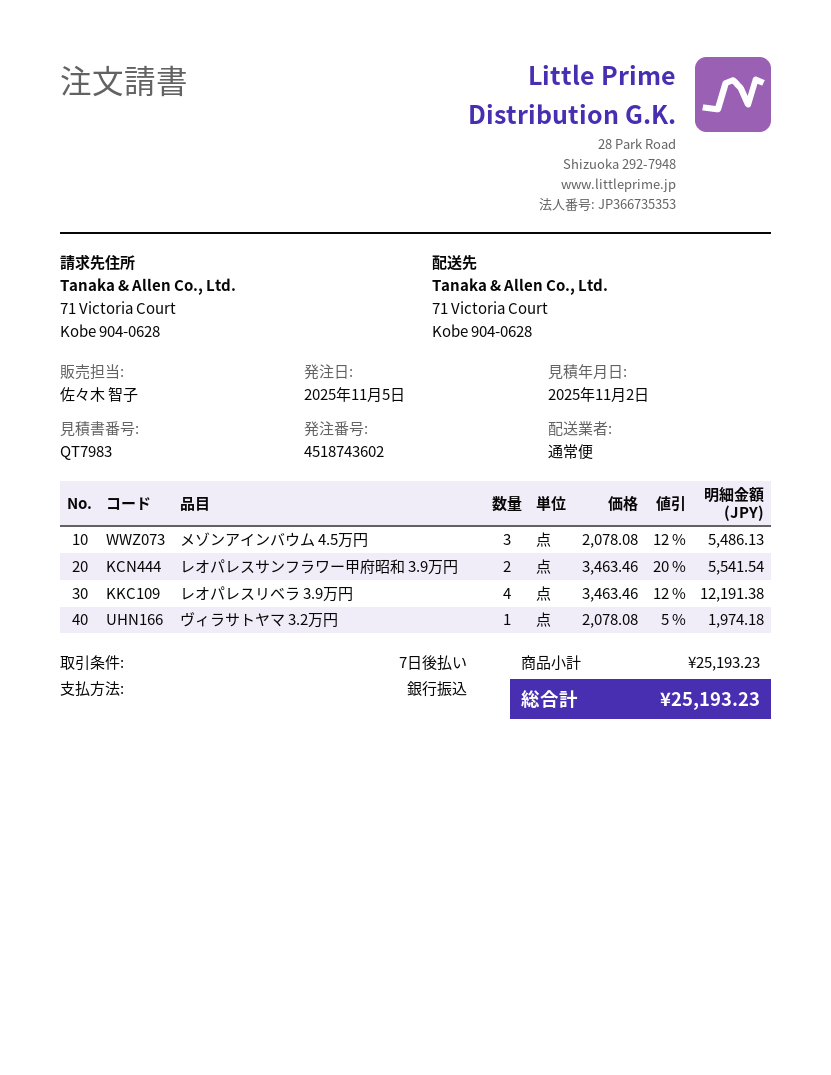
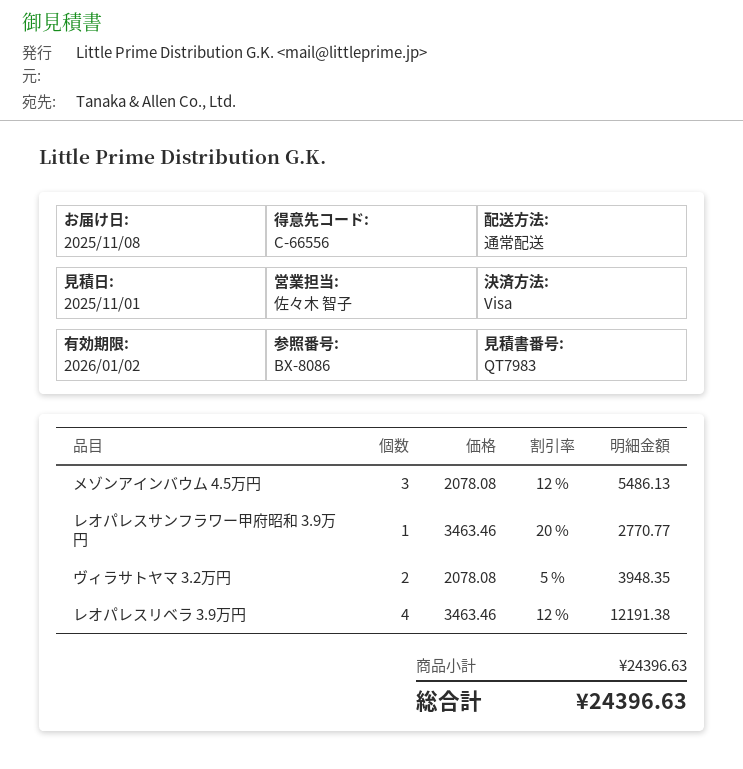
quote date: 2025-11-02 -> 2025-11-01
payment method: bank transfer -> Visa
レオパレスサンフラワー甲府昭和 3.9万円: 2 x 3463.46 - 20% = 5541.54 -> 1 x 3463.46 - 20% = 2770.77
ヴィラサトヤマ 3.2万円: 1 x 2078.08 - 5% = 1974.18 -> 2 x 2078.08 - 5% = 3948.35
subtotal: 25193.23 -> 24396.63
total: 25193.23 -> 24396.63

